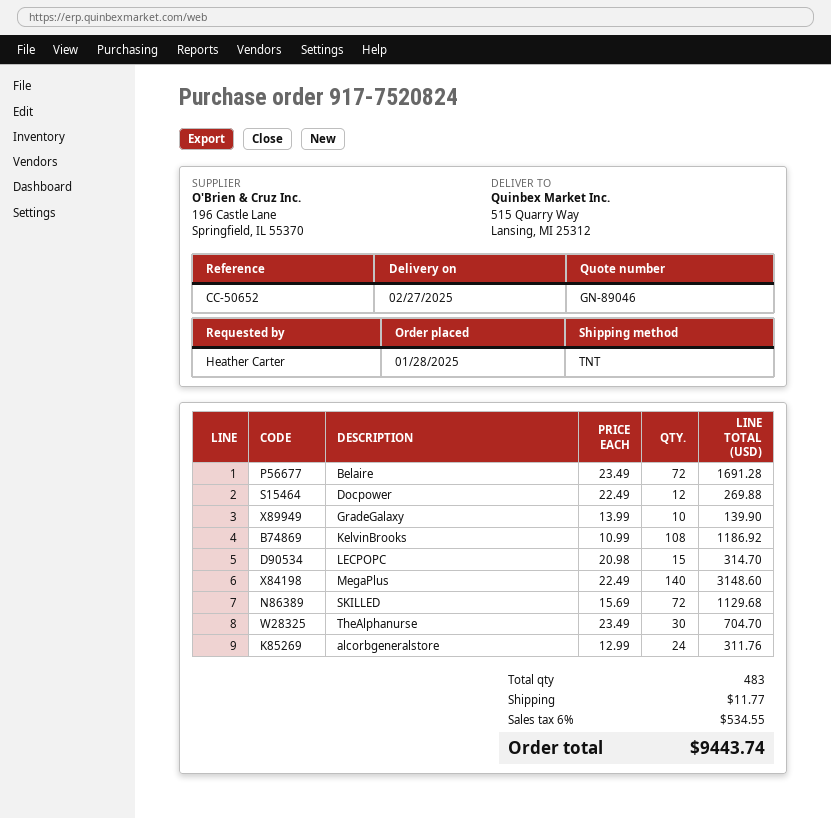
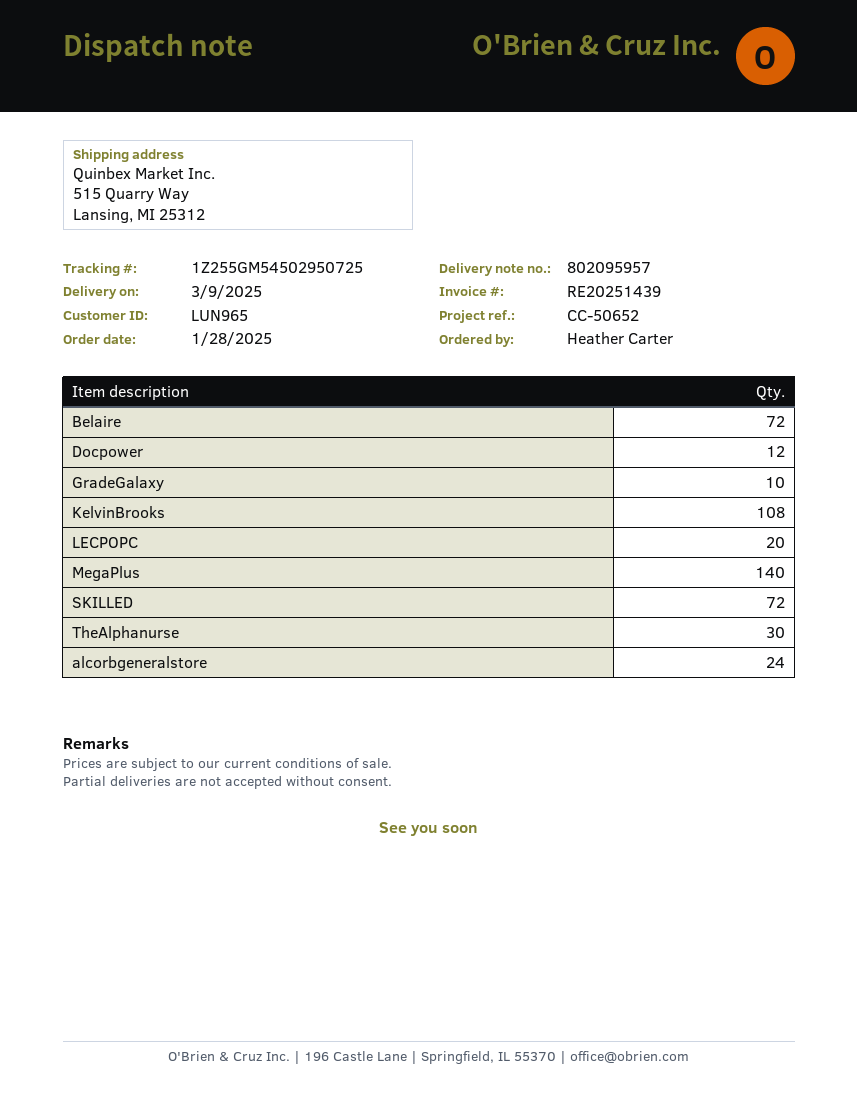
delivery date: 2025-02-27 -> 2025-03-09
LECPOPC: 15 -> 20

